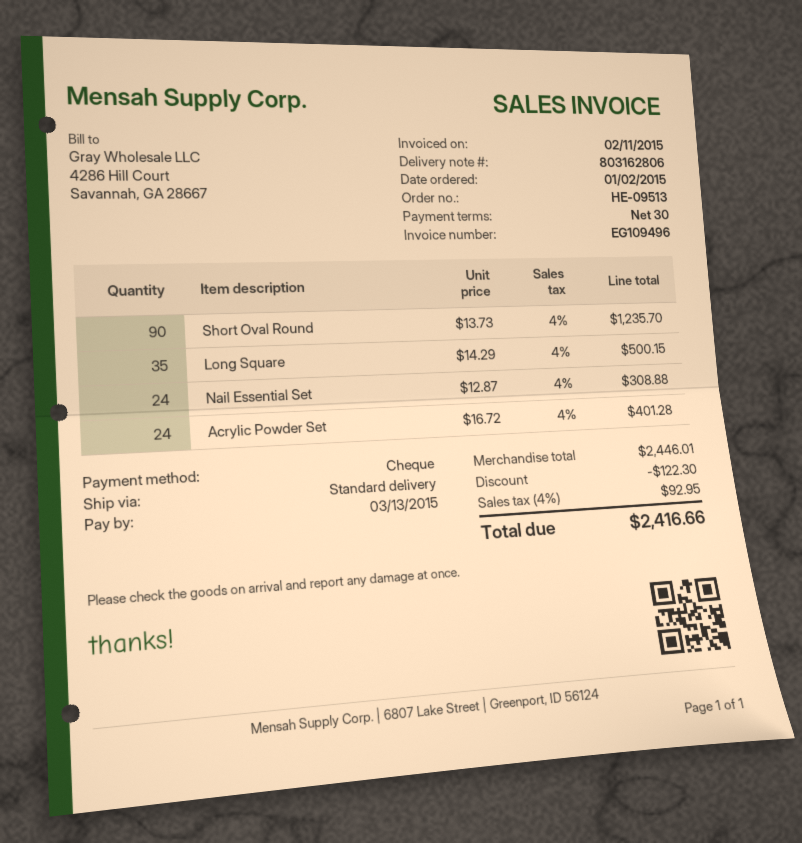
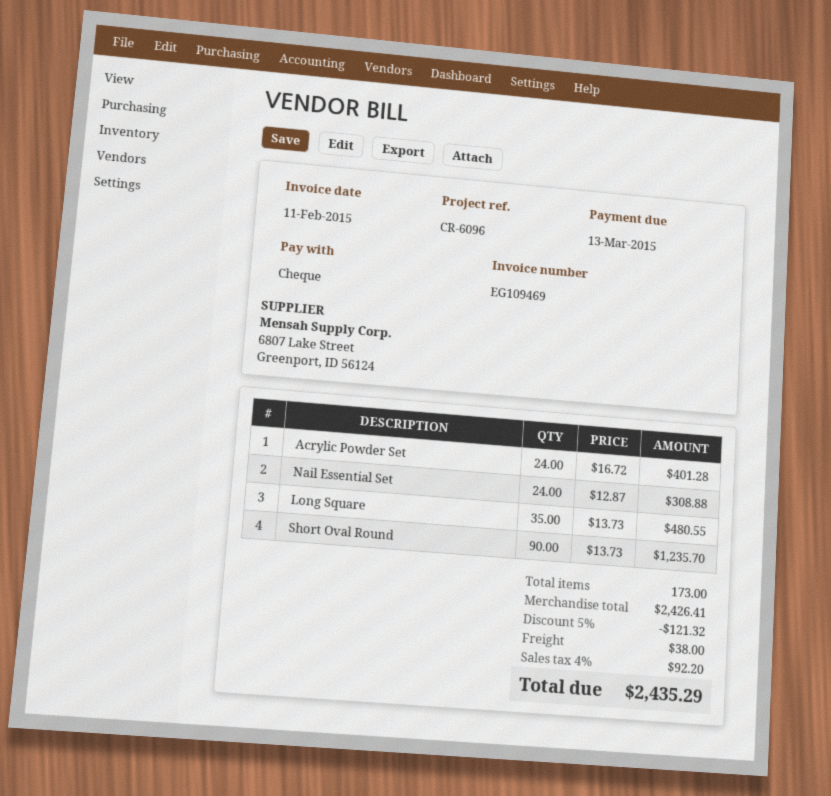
invoice number: EG109496 -> EG109469
Long Square: 35 x 14.29 = 500.15 -> 35 x 13.73 = 480.55
subtotal: 2446.01 -> 2426.41
discount: 122.30 -> 121.32
shipping: none -> 38.00
tax: 4% = 92.95 -> 4% = 92.20
total: 2416.66 -> 2435.29

